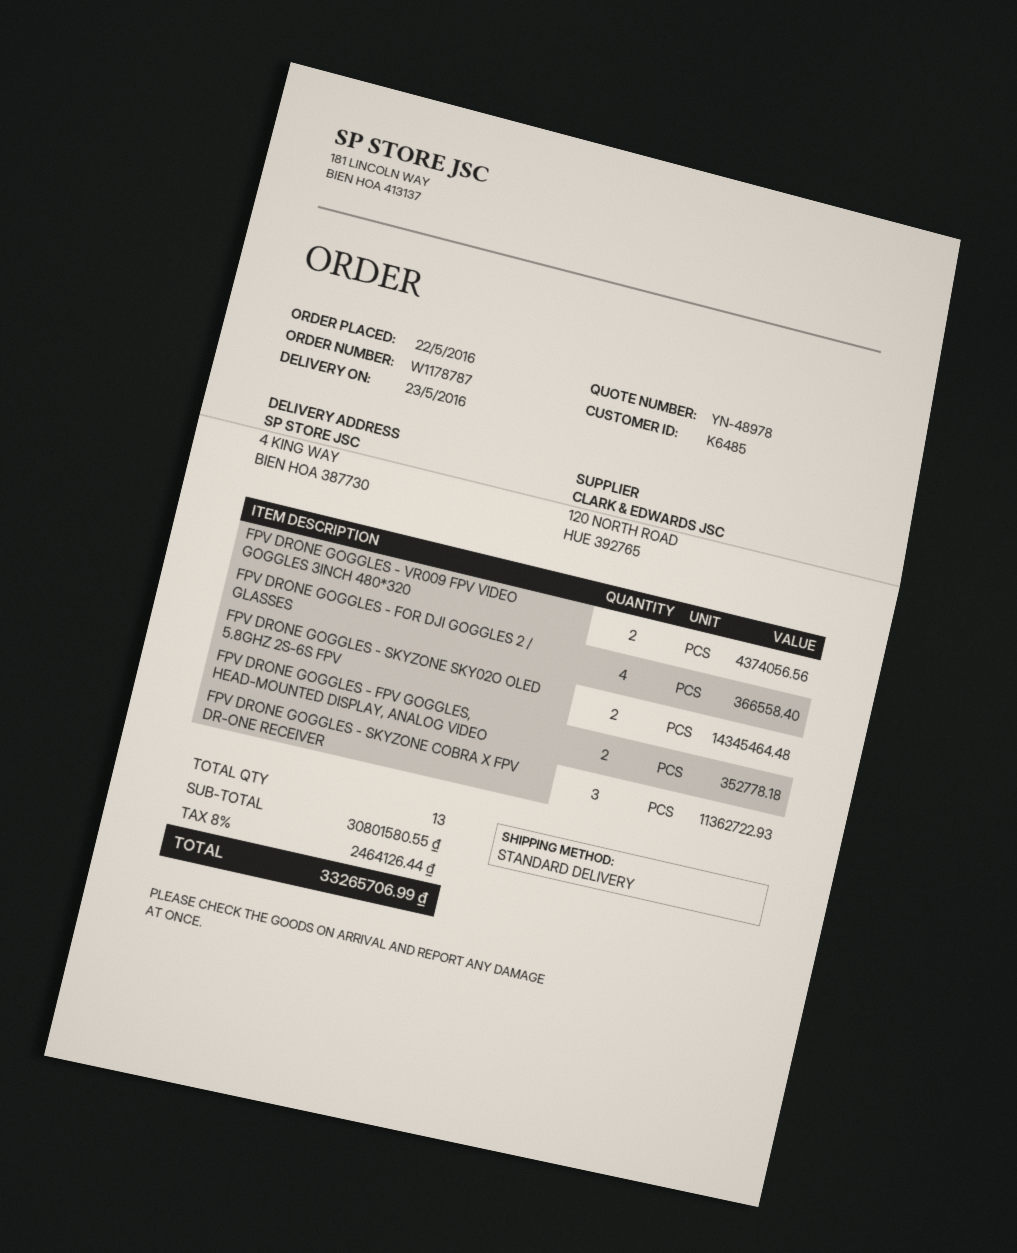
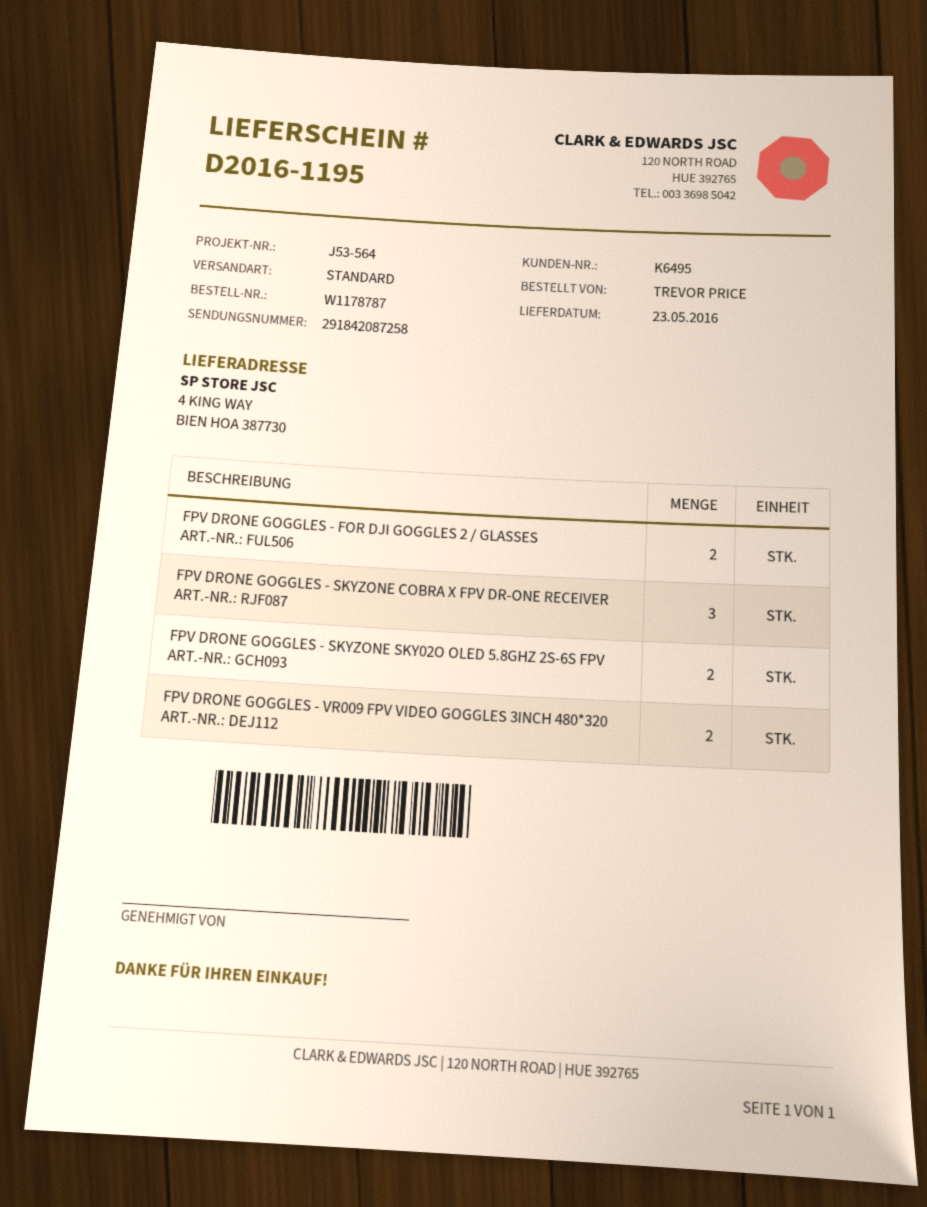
customer number: K6485 -> K6495
FPV DRONE GOGGLES - FOR DJI GOGGLES 2 / GLASSES: 4 -> 2
FPV DRONE GOGGLES - FPV GOGGLES, HEAD-MOUNTED DISPLAY, ANALOG VIDEO: 2 -> none

